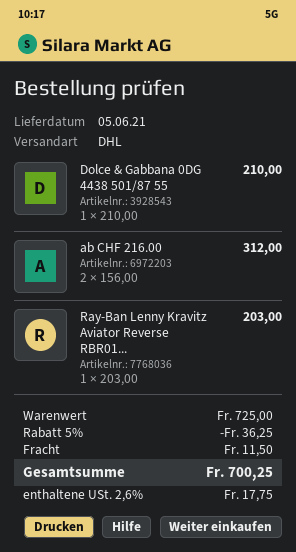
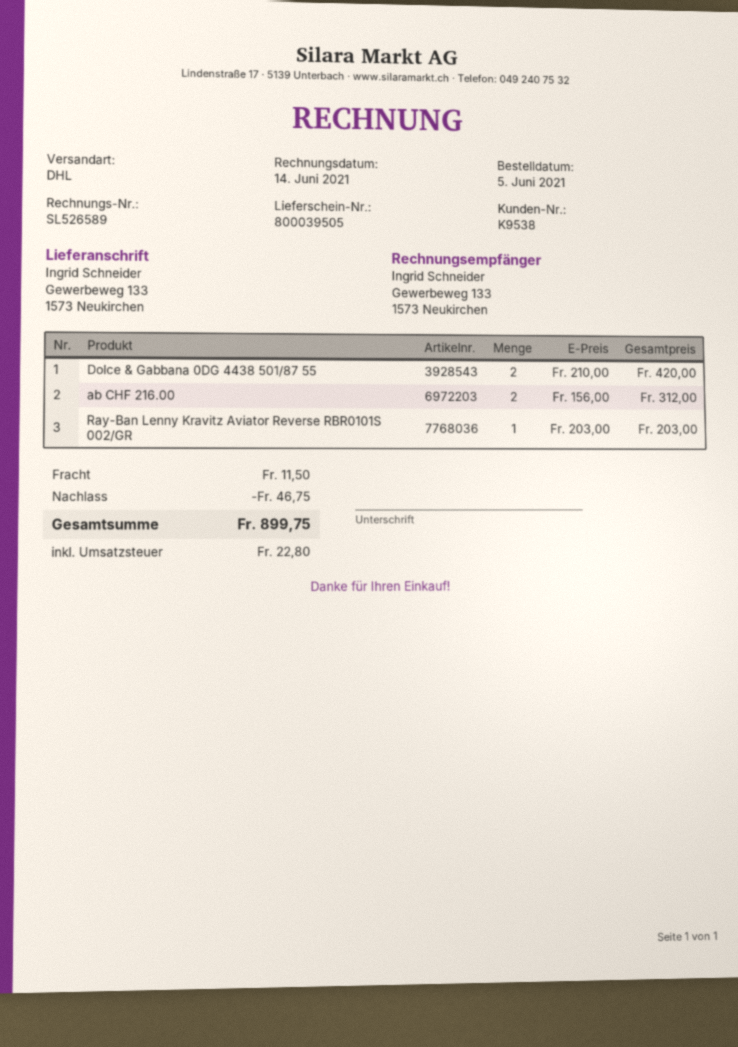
Dolce & Gabbana 0DG 4438 501/87 55: 1 x 210.00 = 210.00 -> 2 x 210.00 = 420.00
discount: 36.25 -> 46.75
tax: 17.75 -> 22.80
total: 700.25 -> 899.75

